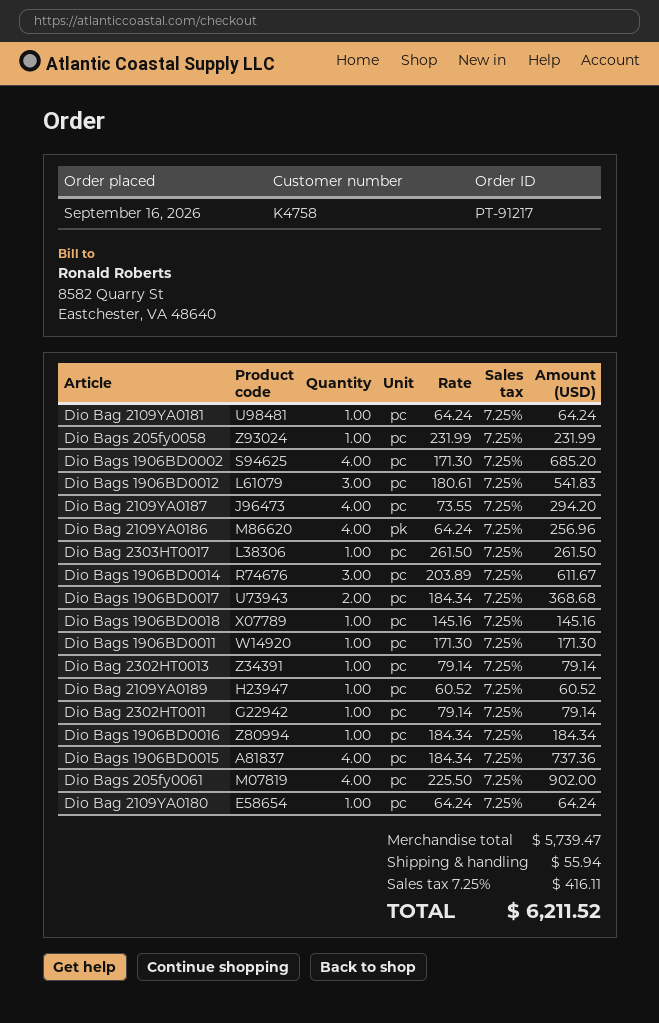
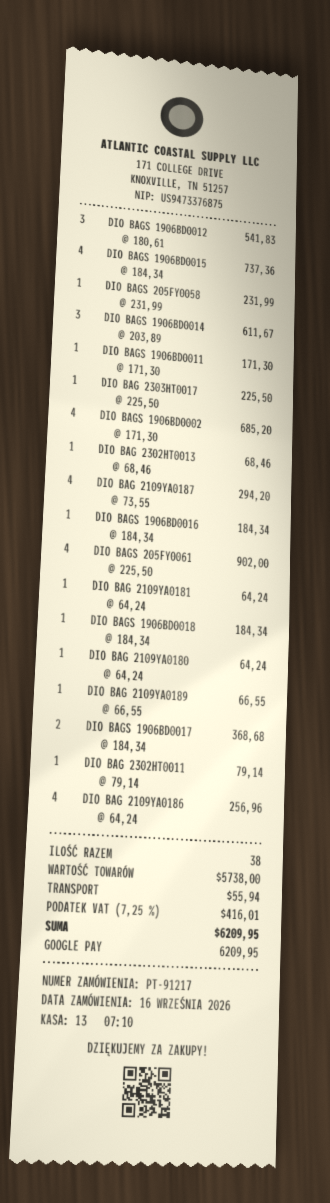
Dio Bag 2303HT0017: 1 x 261.50 = 261.50 -> 1 x 225.50 = 225.50
Dio Bags 1906BD0018: 1 x 145.16 = 145.16 -> 1 x 184.34 = 184.34
Dio Bag 2302HT0013: 1 x 79.14 = 79.14 -> 1 x 68.46 = 68.46
Dio Bag 2109YA0189: 1 x 60.52 = 60.52 -> 1 x 66.55 = 66.55
subtotal: 5739.47 -> 5738.00
tax: 7.25% = 416.11 -> 7.25% = 416.01
total: 6211.52 -> 6209.95

